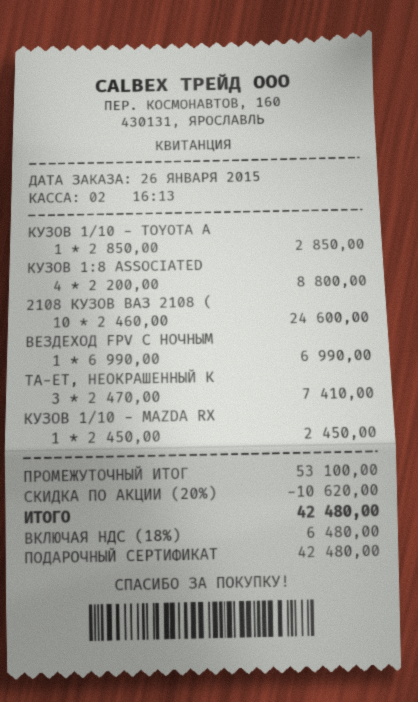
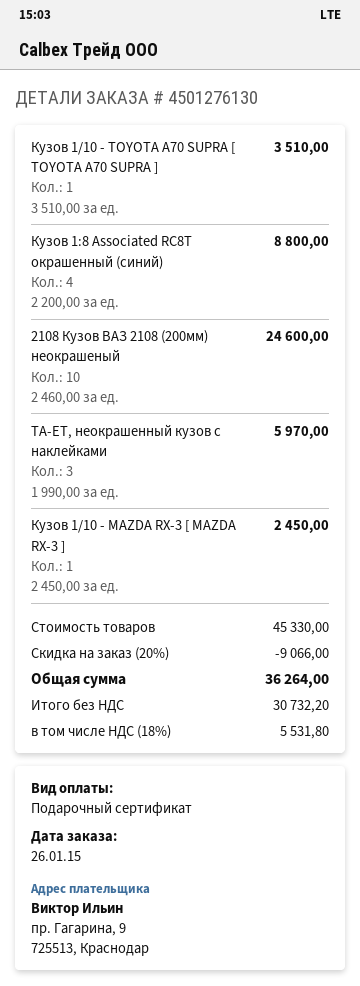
КУЗОВ 1/10 - TOYOTA A: 1 x 2850.00 = 2850.00 -> 1 x 3510.00 = 3510.00
ВЕЗДЕХОД FPV С НОЧНЫМ: 1 x 6990.00 = 6990.00 -> none
TA-ET, НЕОКРАШЕННЫЙ К: 3 x 2470.00 = 7410.00 -> 3 x 1990.00 = 5970.00
subtotal: 53100.00 -> 45330.00
discount: 20% = 10620.00 -> 20% = 9066.00
tax: 18% = 6480.00 -> 18% = 5531.80
total: 42480.00 -> 36264.00

